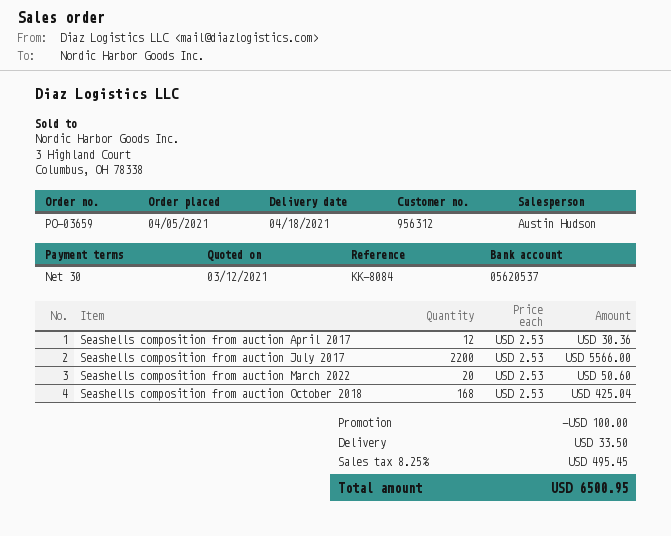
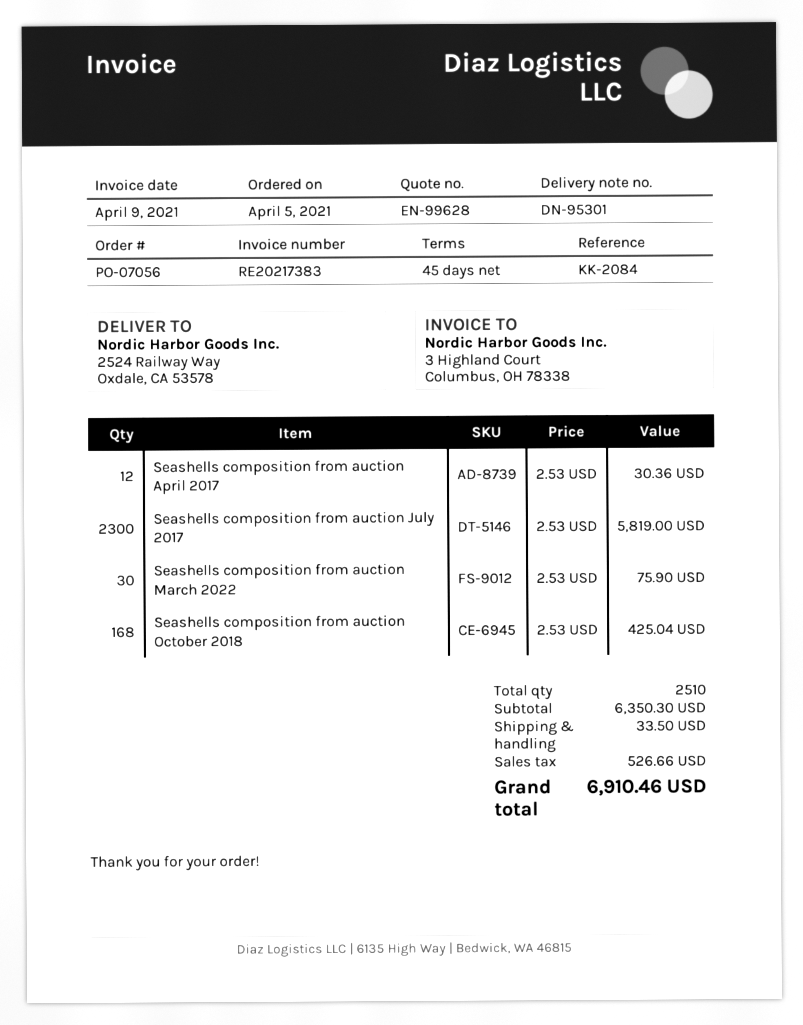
order number: PO-03659 -> PO-07056
payment terms: 30 days -> 45 days
reference: KK-8084 -> KK-2084
Seashells composition from auction July 2017: 2200 x 2.53 = 5566.00 -> 2300 x 2.53 = 5819.00
Seashells composition from auction March 2022: 20 x 2.53 = 50.60 -> 30 x 2.53 = 75.90
discount: 100.00 -> none
tax: 495.45 -> 526.66
total: 6500.95 -> 6910.46

